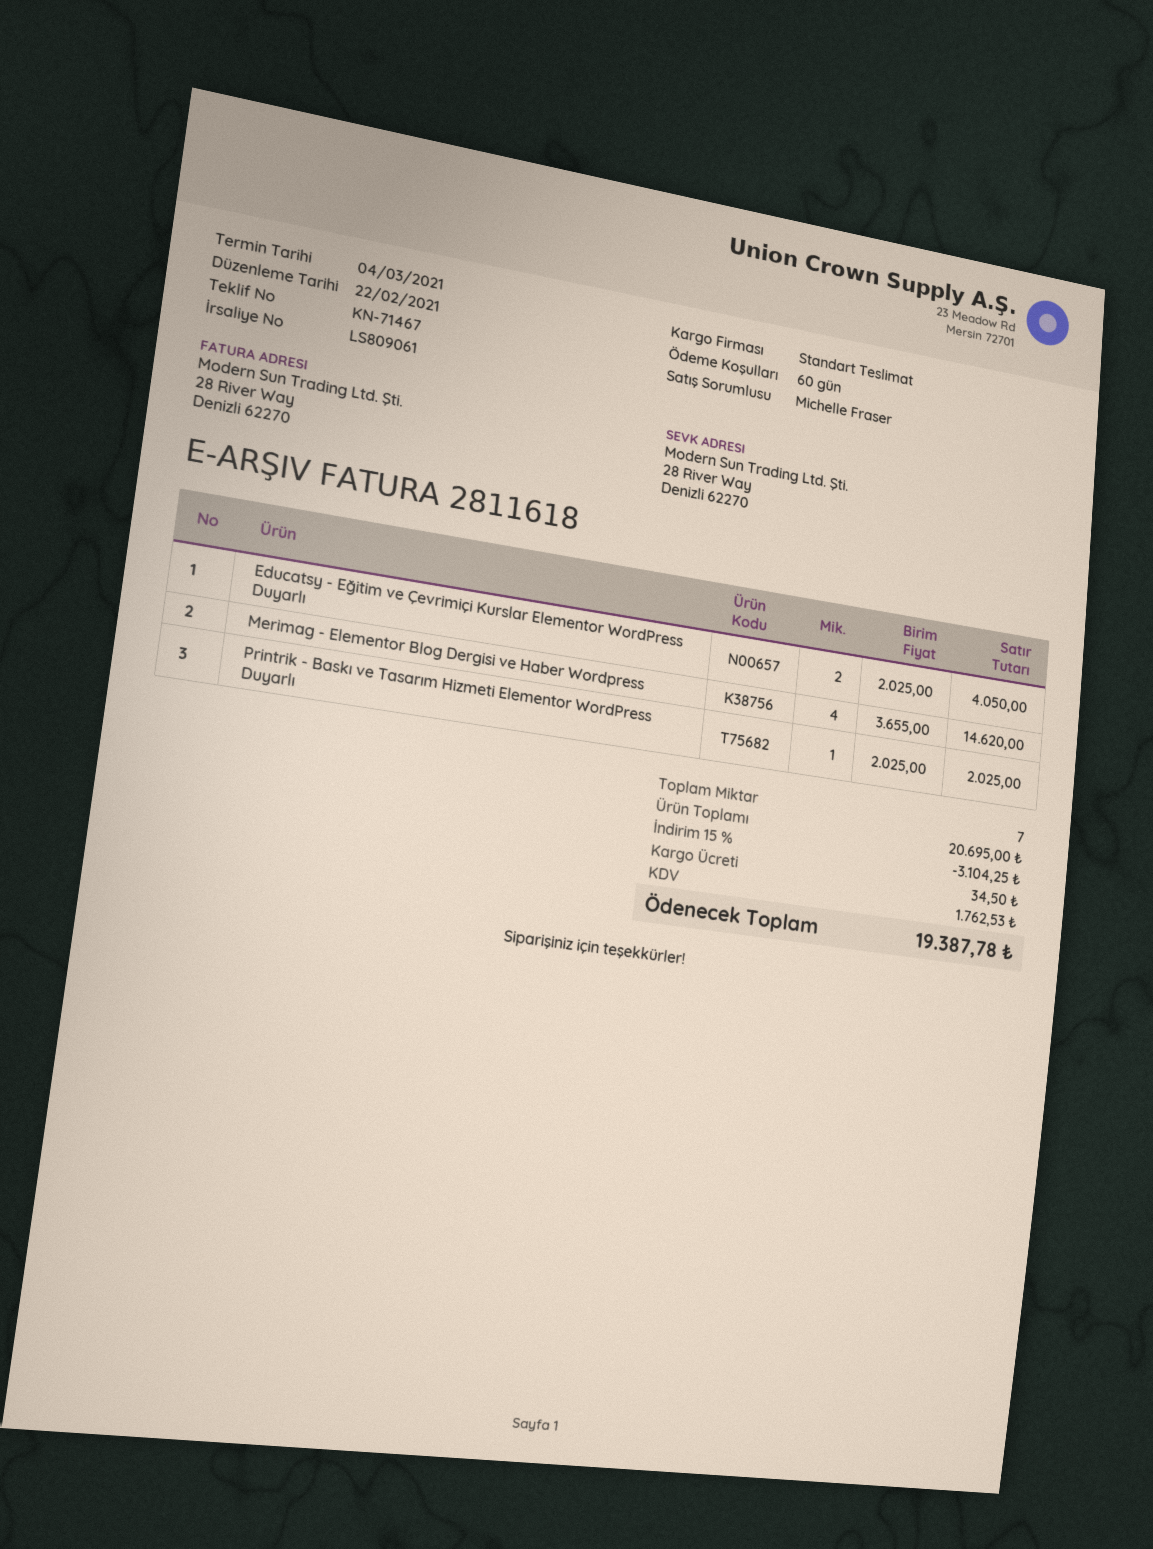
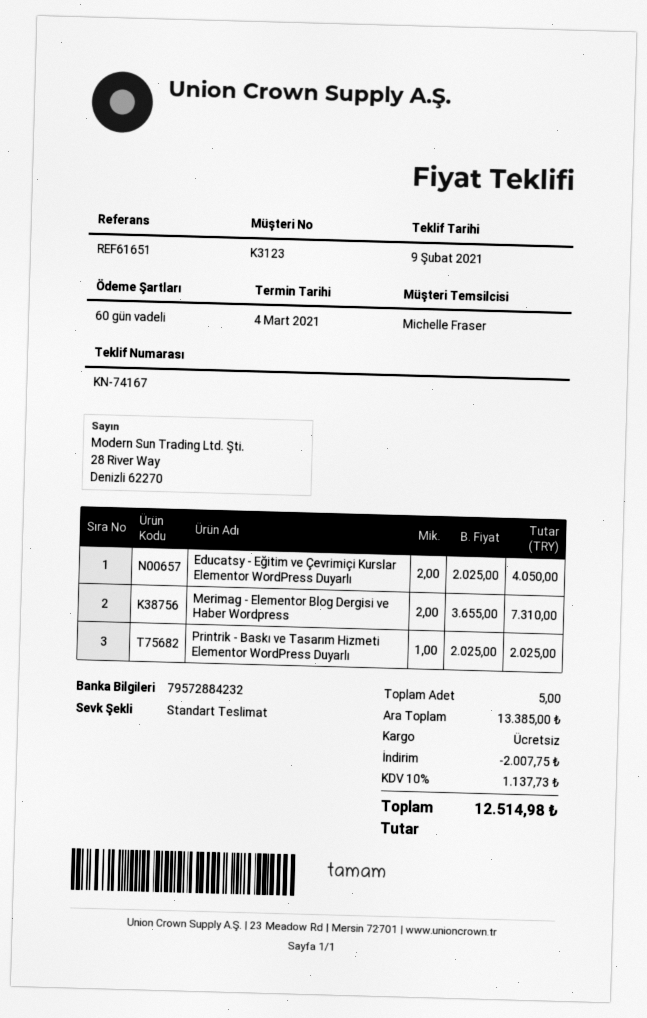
quote number: KN-71467 -> KN-74167
Merimag - Elementor Blog Dergisi ve Haber Wordpress: 4 x 3655.00 = 14620.00 -> 2 x 3655.00 = 7310.00
total quantity: 7 -> 5
subtotal: 20695.00 -> 13385.00
discount: 3104.25 -> 2007.75
shipping: 34.50 -> 0.00
tax: 1762.53 -> 1137.73
total: 19387.78 -> 12514.98

